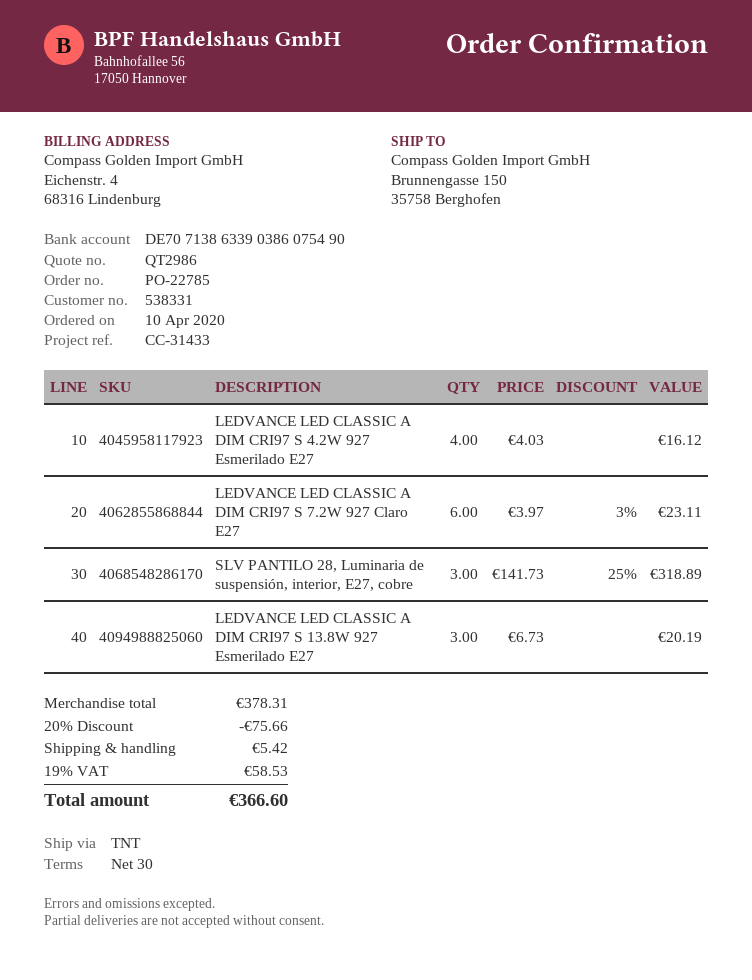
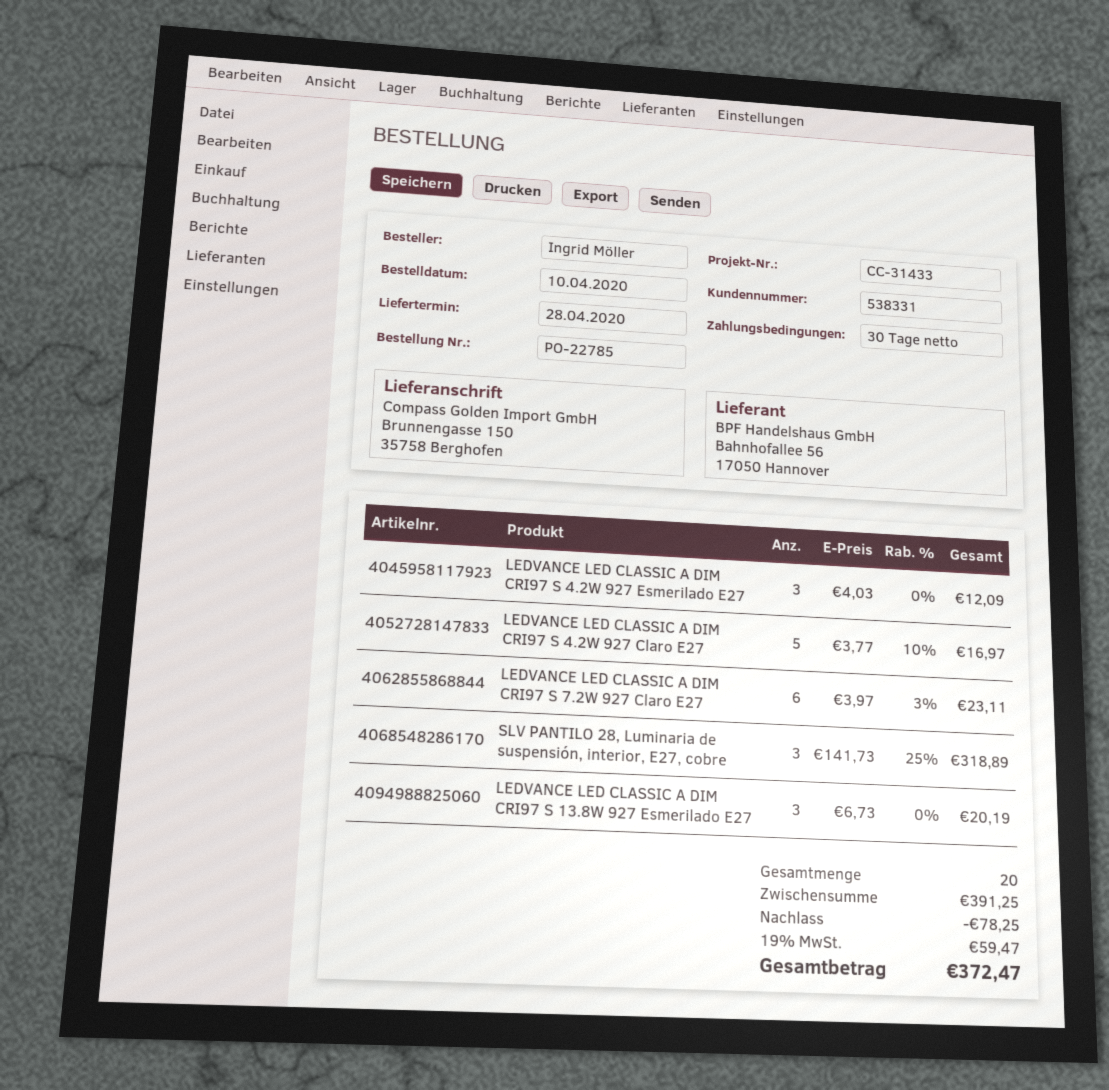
LEDVANCE LED CLASSIC A DIM CRI97 S 4.2W 927 Esmerilado E27: 4 x 4.03 = 16.12 -> 3 x 4.03 = 12.09
LEDVANCE LED CLASSIC A DIM CRI97 S 4.2W 927 Claro E27: none -> 5 x 3.77 - 10% = 16.97
subtotal: 378.31 -> 391.25
discount: 75.66 -> 78.25
shipping: 5.42 -> none
tax: 19% = 58.53 -> 19% = 59.47
total: 366.60 -> 372.47

